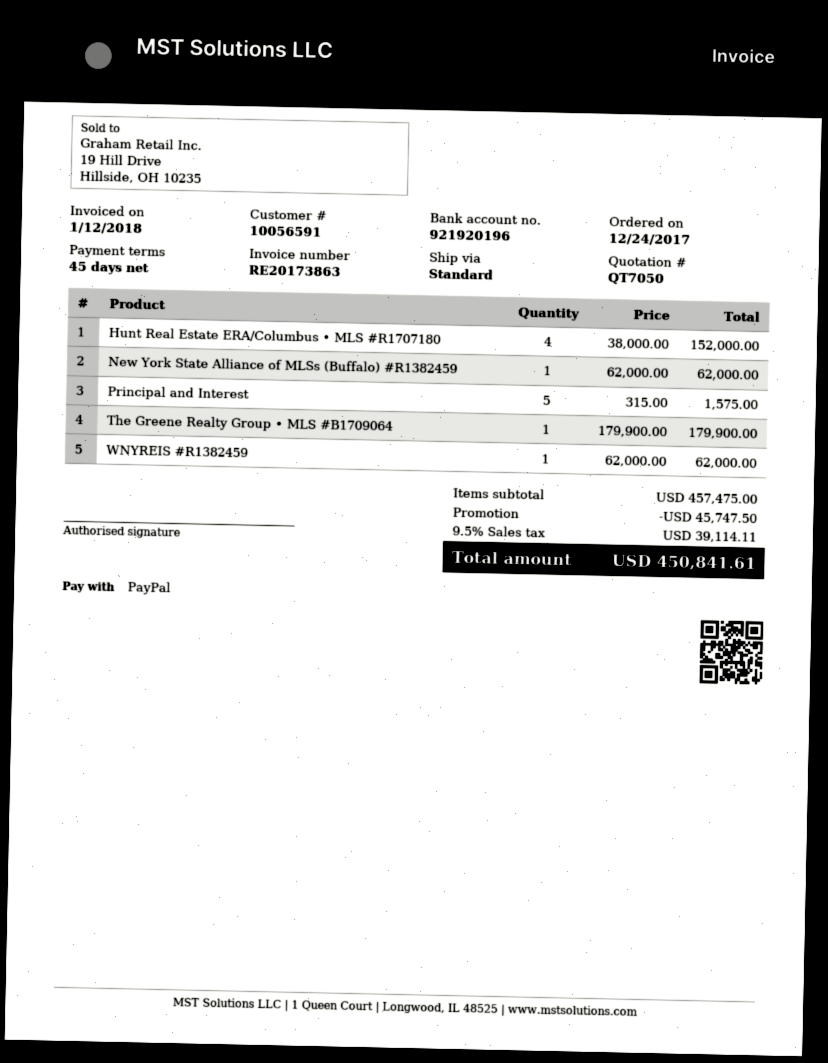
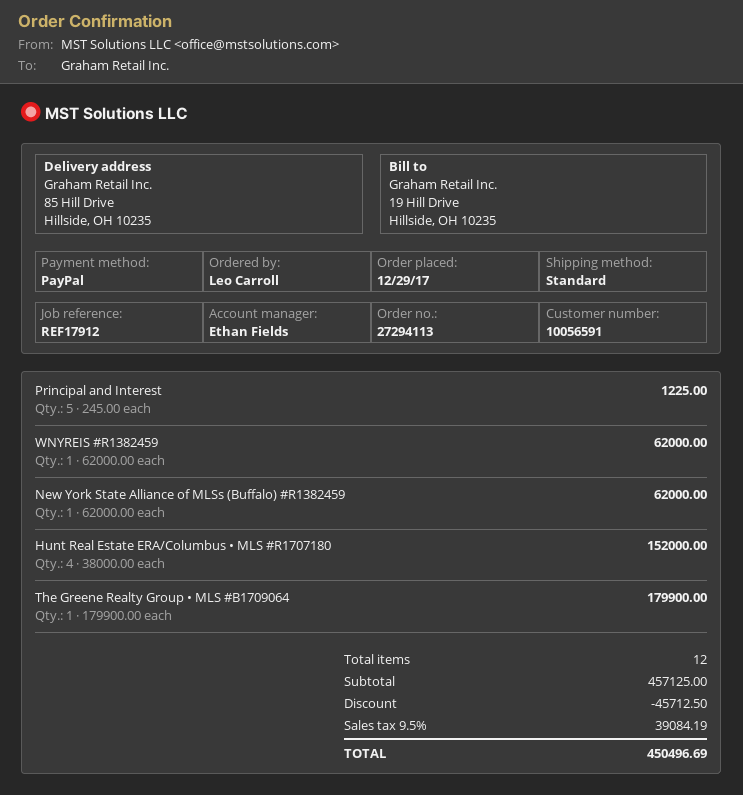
order date: 2017-12-24 -> 2017-12-29
Principal and Interest: 5 x 315.00 = 1575.00 -> 5 x 245.00 = 1225.00
subtotal: 457475.00 -> 457125.00
discount: 45747.50 -> 45712.50
tax: 9.5% = 39114.11 -> 9.5% = 39084.19
total: 450841.61 -> 450496.69

